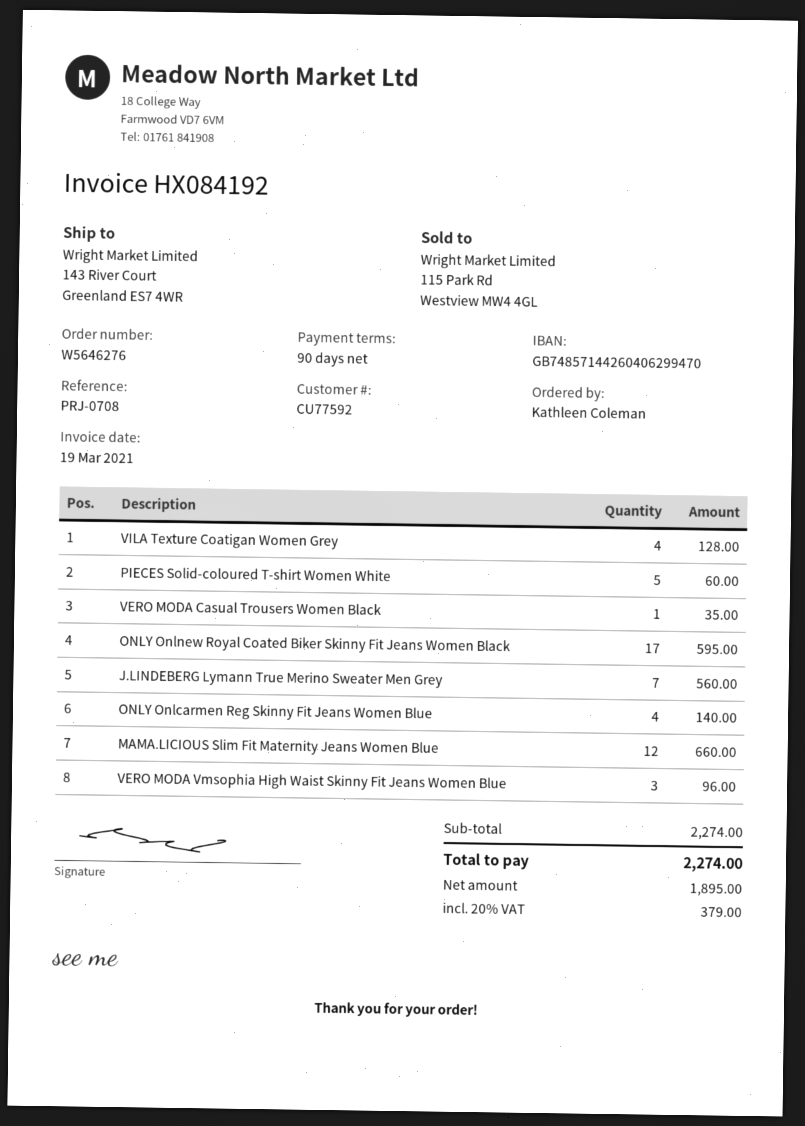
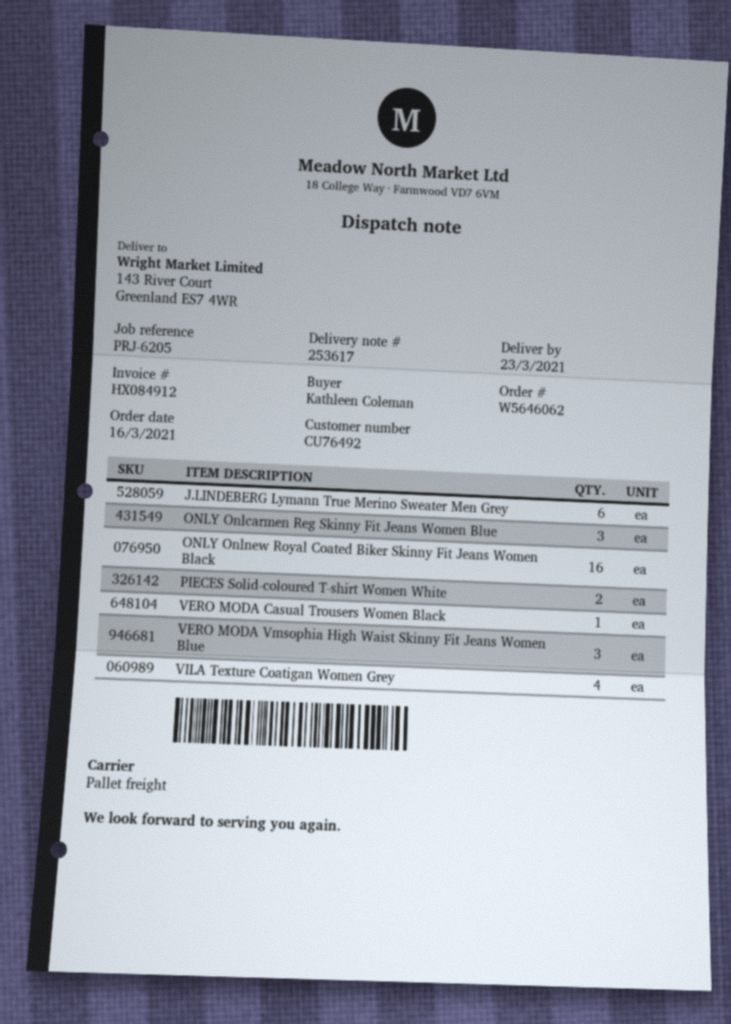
order number: W5646276 -> W5646062
invoice number: HX084192 -> HX084912
customer number: CU77592 -> CU76492
reference: PRJ-0708 -> PRJ-6205
PIECES Solid-coloured T-shirt Women White: 5 -> 2
ONLY Onlnew Royal Coated Biker Skinny Fit Jeans Women Black: 17 -> 16
J.LINDEBERG Lymann True Merino Sweater Men Grey: 7 -> 6
ONLY Onlcarmen Reg Skinny Fit Jeans Women Blue: 4 -> 3
MAMA.LICIOUS Slim Fit Maternity Jeans Women Blue: 12 -> none

